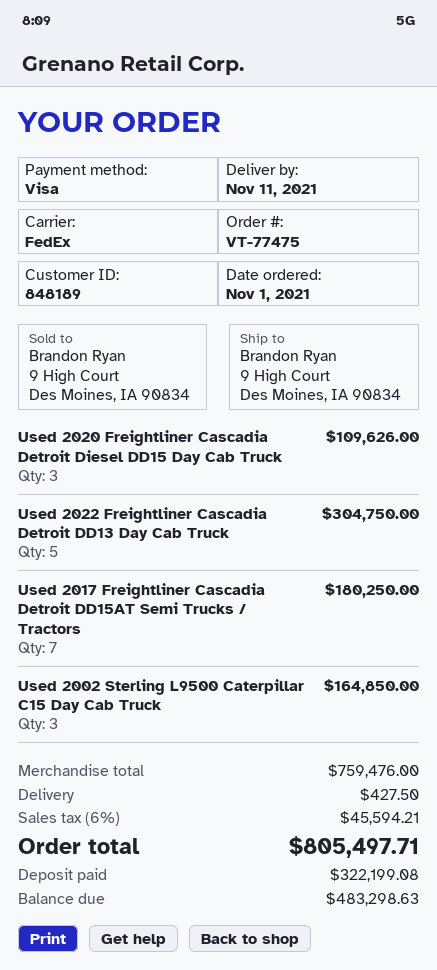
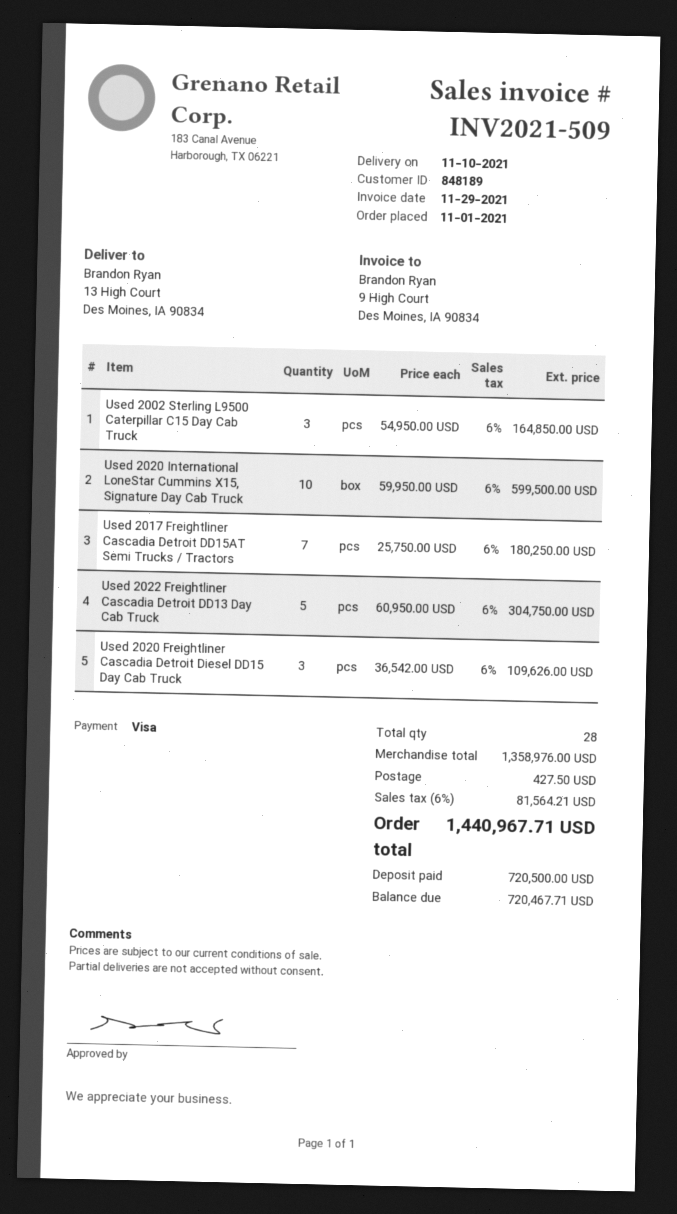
delivery date: 2021-11-11 -> 2021-11-10
ship to: 9 High Court, Des Moines, IA 90834 -> 13 High Court, Des Moines, IA 90834
Used 2020 International LoneStar Cummins X15, Signature Day Cab Truck: none -> 10 for 599500.00
subtotal: 759476.00 -> 1358976.00
tax: 6% = 45594.21 -> 6% = 81564.21
total: 805497.71 -> 1440967.71
deposit: 322199.08 -> 720500.00
balance: 483298.63 -> 720467.71

